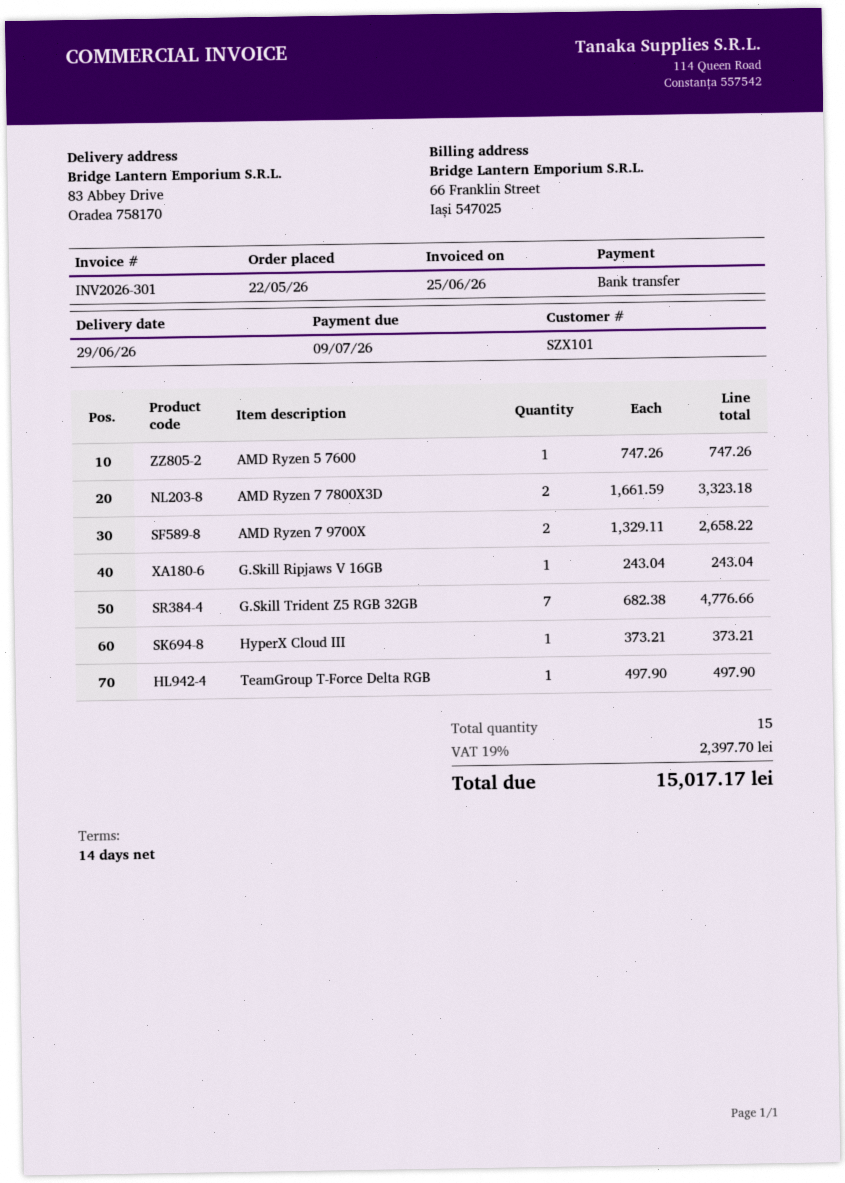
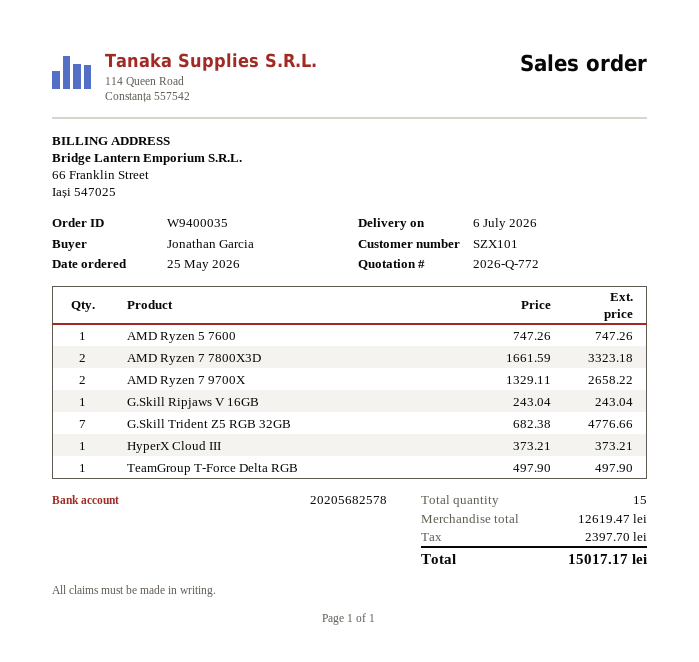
order date: 2026-05-22 -> 2026-05-25
delivery date: 2026-06-29 -> 2026-07-06

